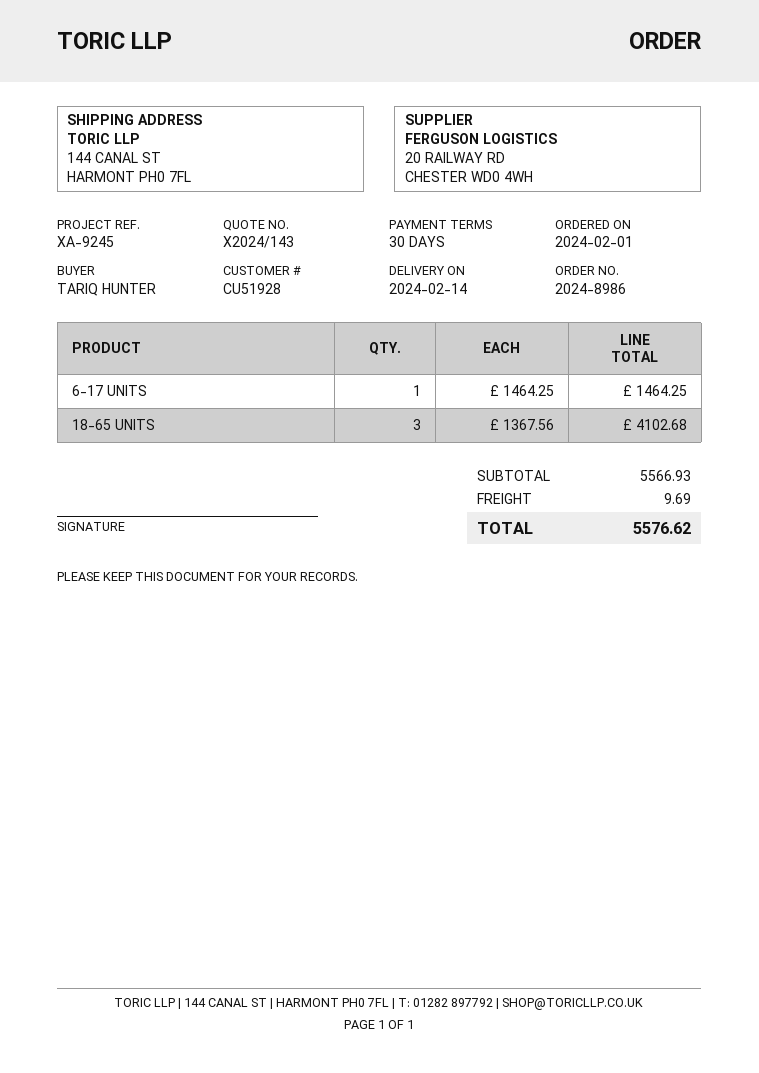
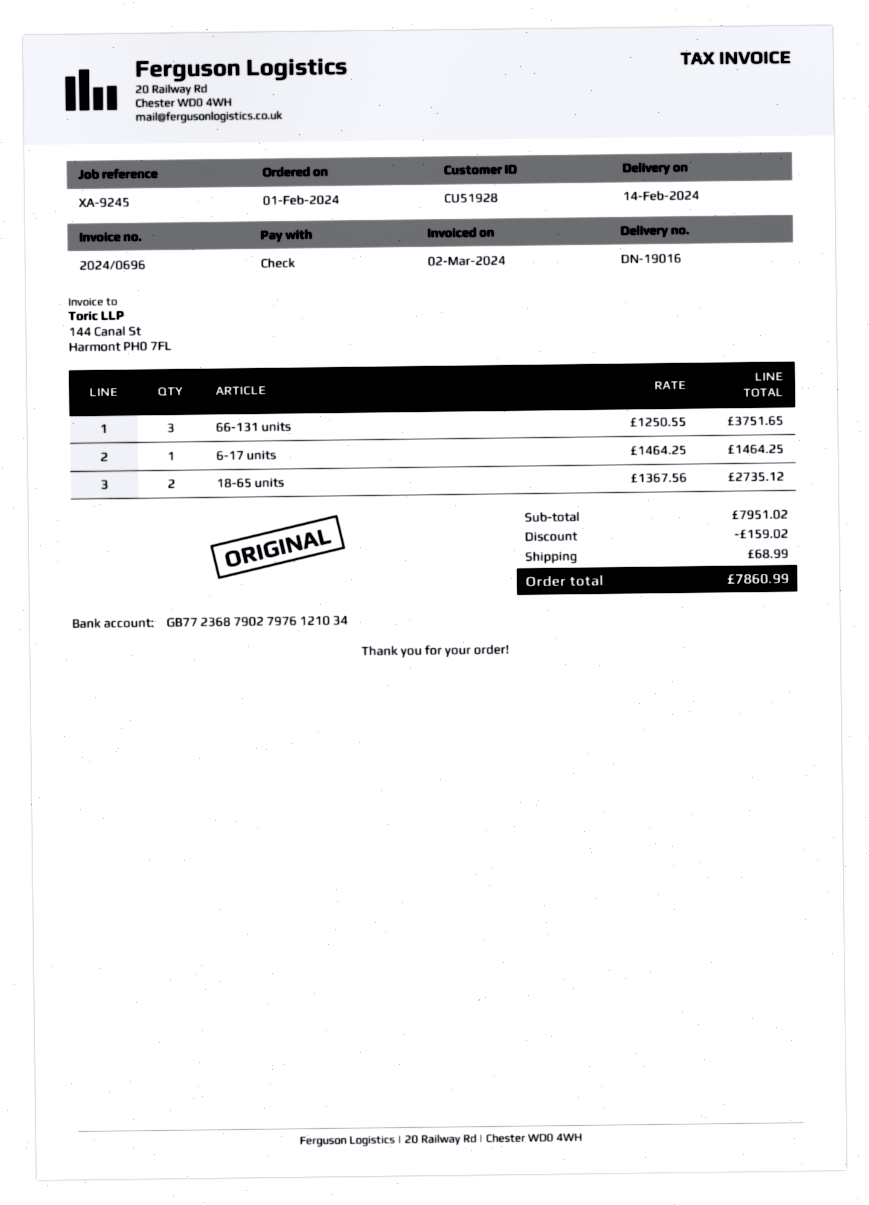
18-65 UNITS: 3 x 1367.56 = 4102.68 -> 2 x 1367.56 = 2735.12
66-131 units: none -> 3 x 1250.55 = 3751.65
subtotal: 5566.93 -> 7951.02
discount: none -> 159.02
shipping: 9.69 -> 68.99
total: 5576.62 -> 7860.99

